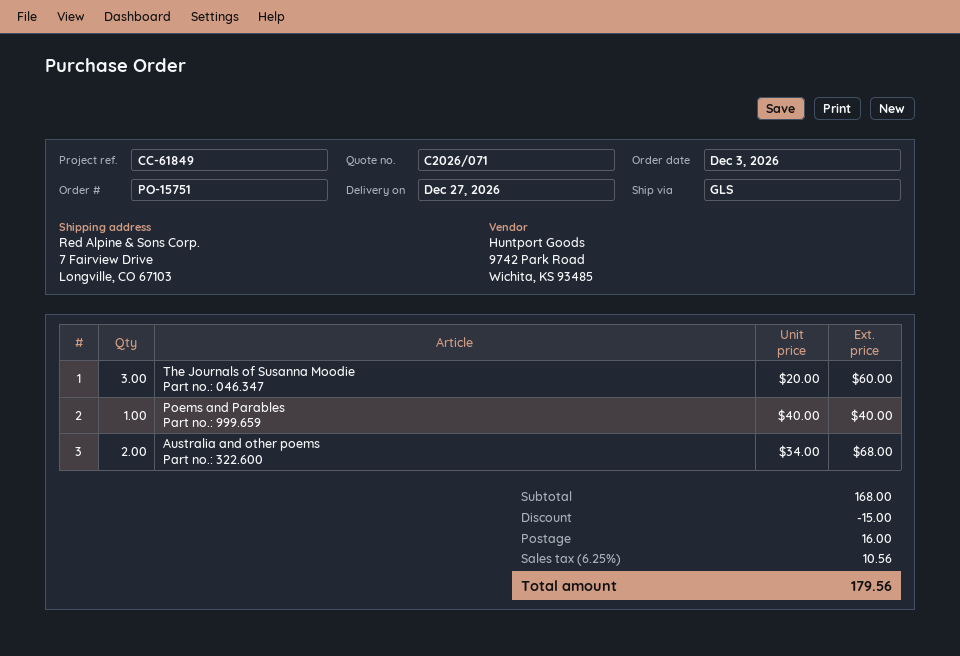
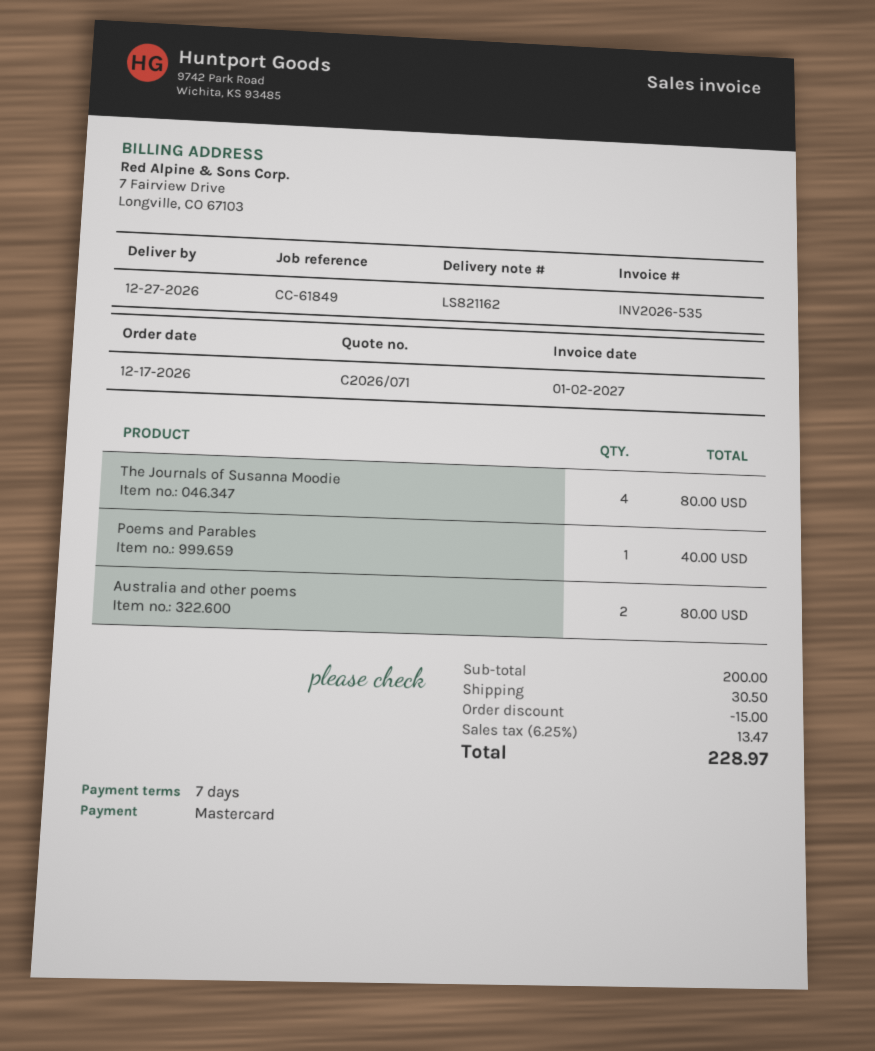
order date: 2026-12-03 -> 2026-12-17
The Journals of Susanna Moodie: 3 for 60.00 -> 4 for 80.00
Australia and other poems: 2 for 68.00 -> 2 for 80.00
subtotal: 168.00 -> 200.00
shipping: 16.00 -> 30.50
tax: 6.25% = 10.56 -> 6.25% = 13.47
total: 179.56 -> 228.97

